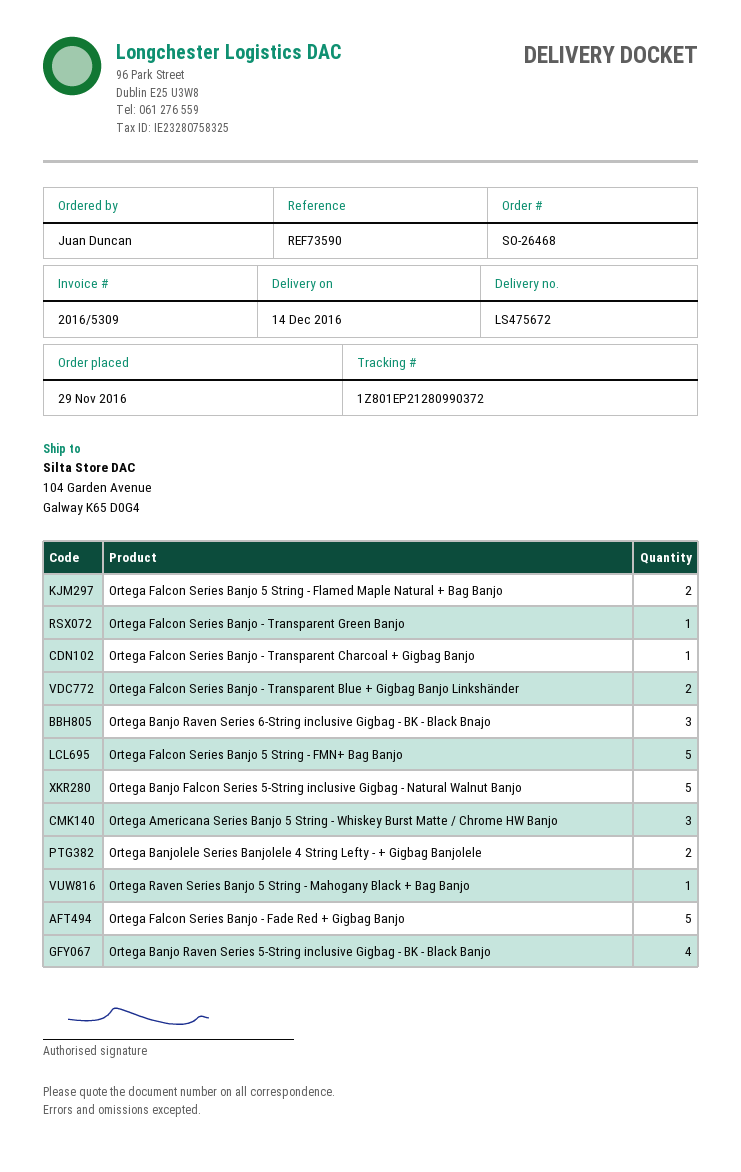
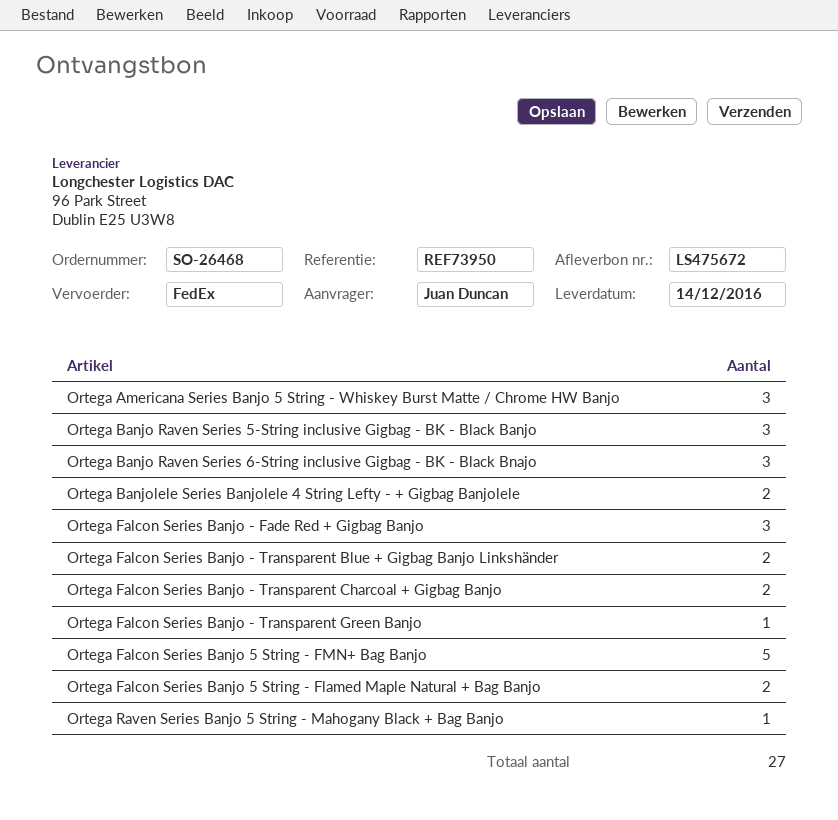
reference: REF73590 -> REF73950
Ortega Falcon Series Banjo - Transparent Charcoal + Gigbag Banjo: 1 -> 2
Ortega Banjo Falcon Series 5-String inclusive Gigbag - Natural Walnut Banjo: 5 -> none
Ortega Falcon Series Banjo - Fade Red + Gigbag Banjo: 5 -> 3
Ortega Banjo Raven Series 5-String inclusive Gigbag - BK - Black Banjo: 4 -> 3

